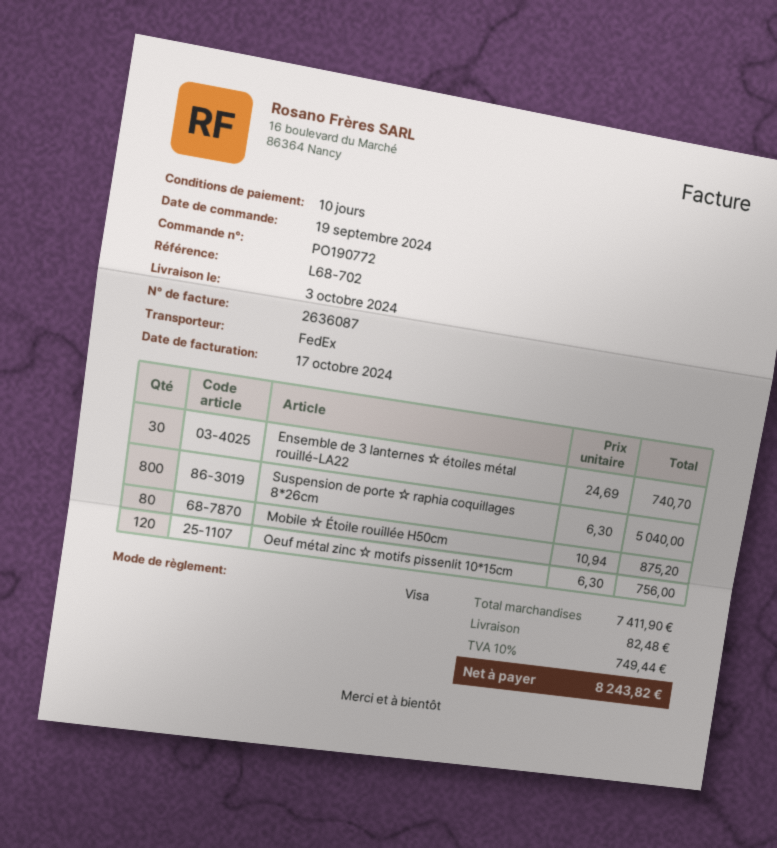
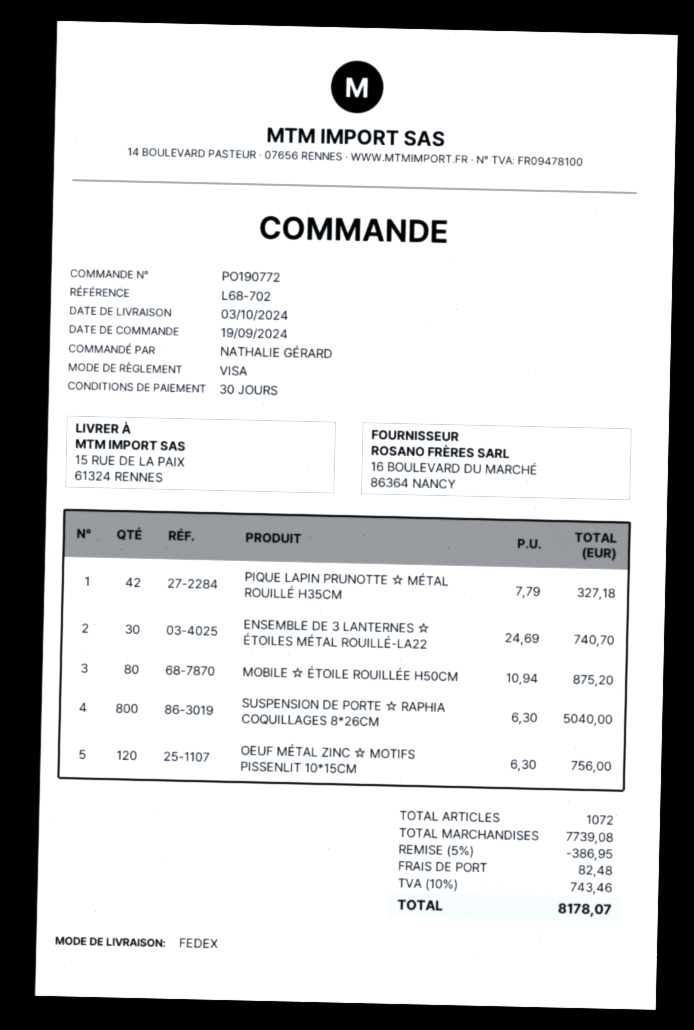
payment terms: 10 days -> 30 days
PIQUE LAPIN PRUNOTTE ☆ MÉTAL ROUILLÉ H35CM: none -> 42 x 7.79 = 327.18
subtotal: 7411.90 -> 7739.08
discount: none -> 5% = 386.95
tax: 10% = 749.44 -> 10% = 743.46
total: 8243.82 -> 8178.07

